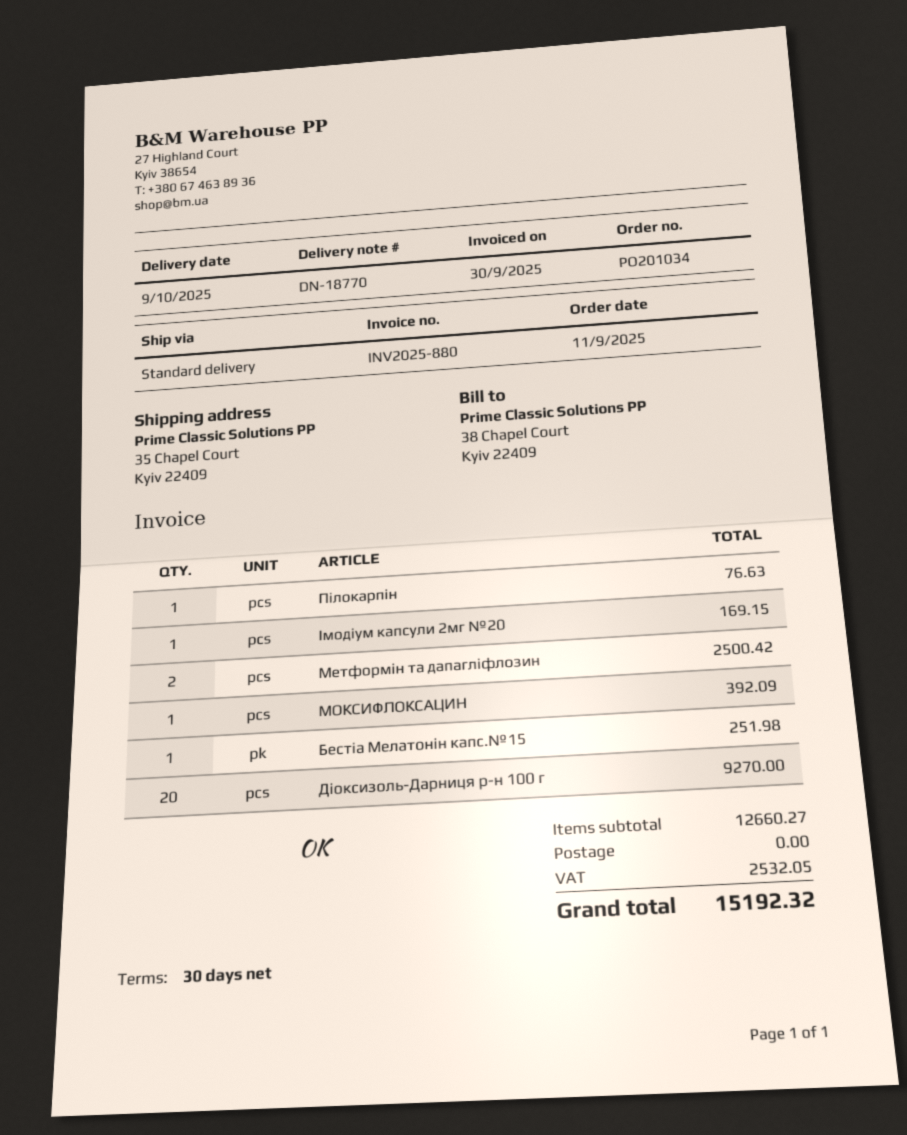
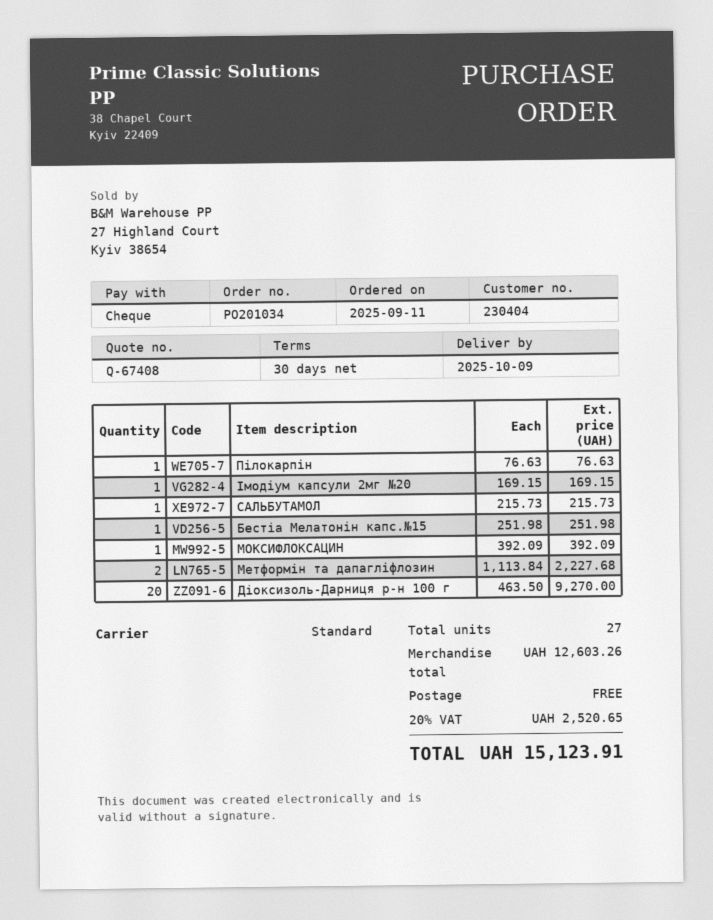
Метформін та дапагліфлозин: 2 for 2500.42 -> 2 for 2227.68
САЛЬБУТАМОЛ: none -> 1 for 215.73
subtotal: 12660.27 -> 12603.26
tax: 2532.05 -> 2520.65
total: 15192.32 -> 15123.91

